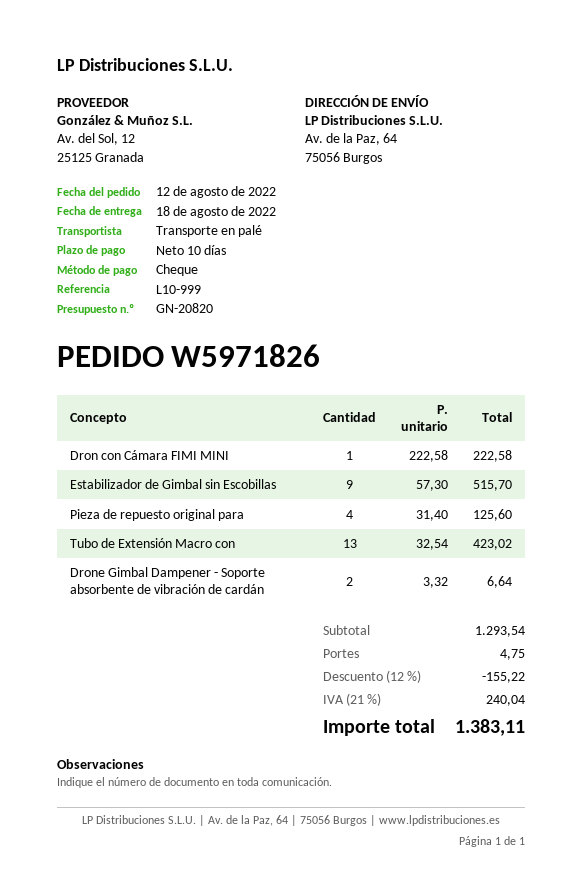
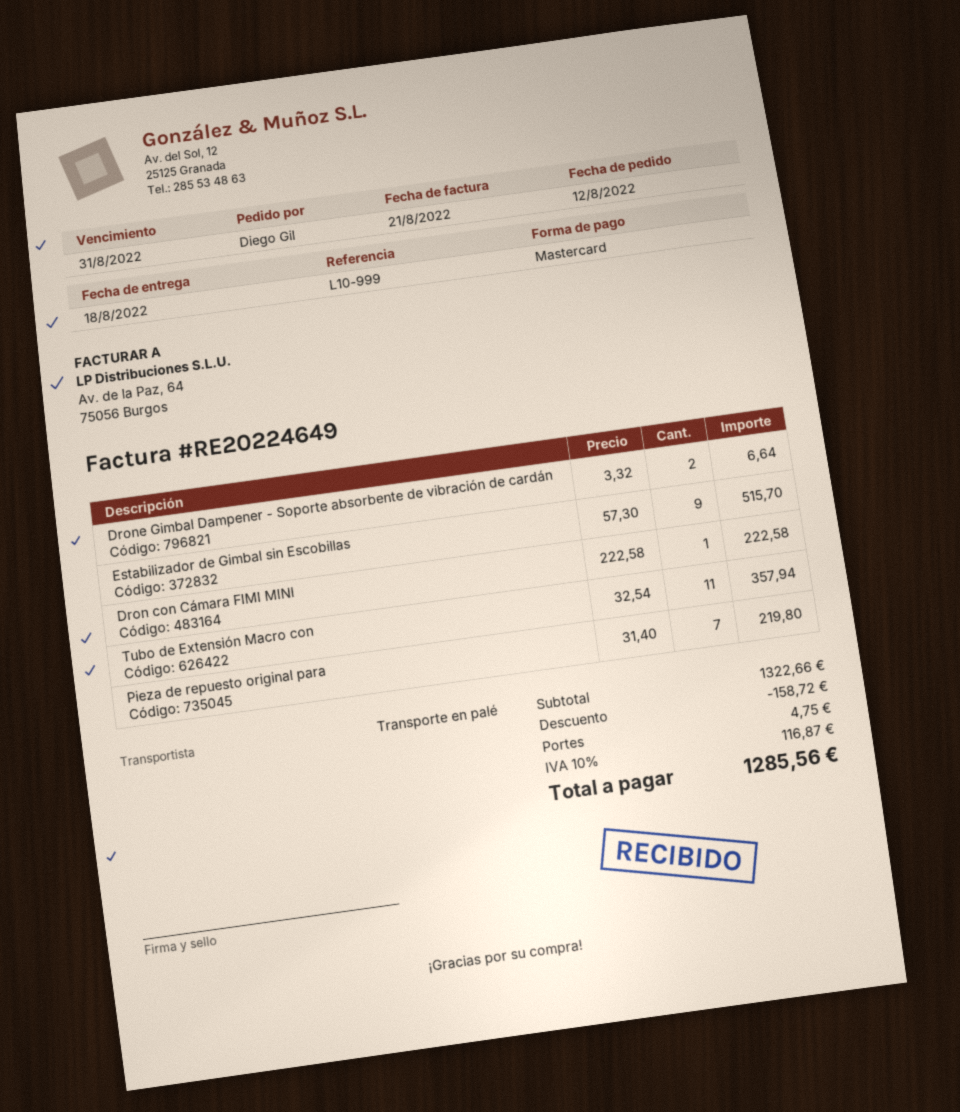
payment method: cheque -> Mastercard
Pieza de repuesto original para: 4 x 31.40 = 125.60 -> 7 x 31.40 = 219.80
Tubo de Extensión Macro con: 13 x 32.54 = 423.02 -> 11 x 32.54 = 357.94
subtotal: 1293.54 -> 1322.66
discount: 155.22 -> 158.72
tax: 21% = 240.04 -> 10% = 116.87
total: 1383.11 -> 1285.56

